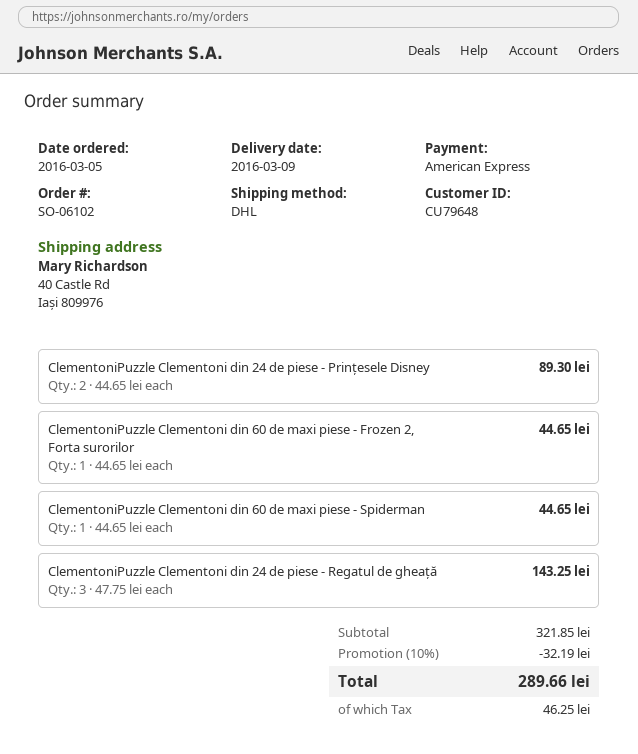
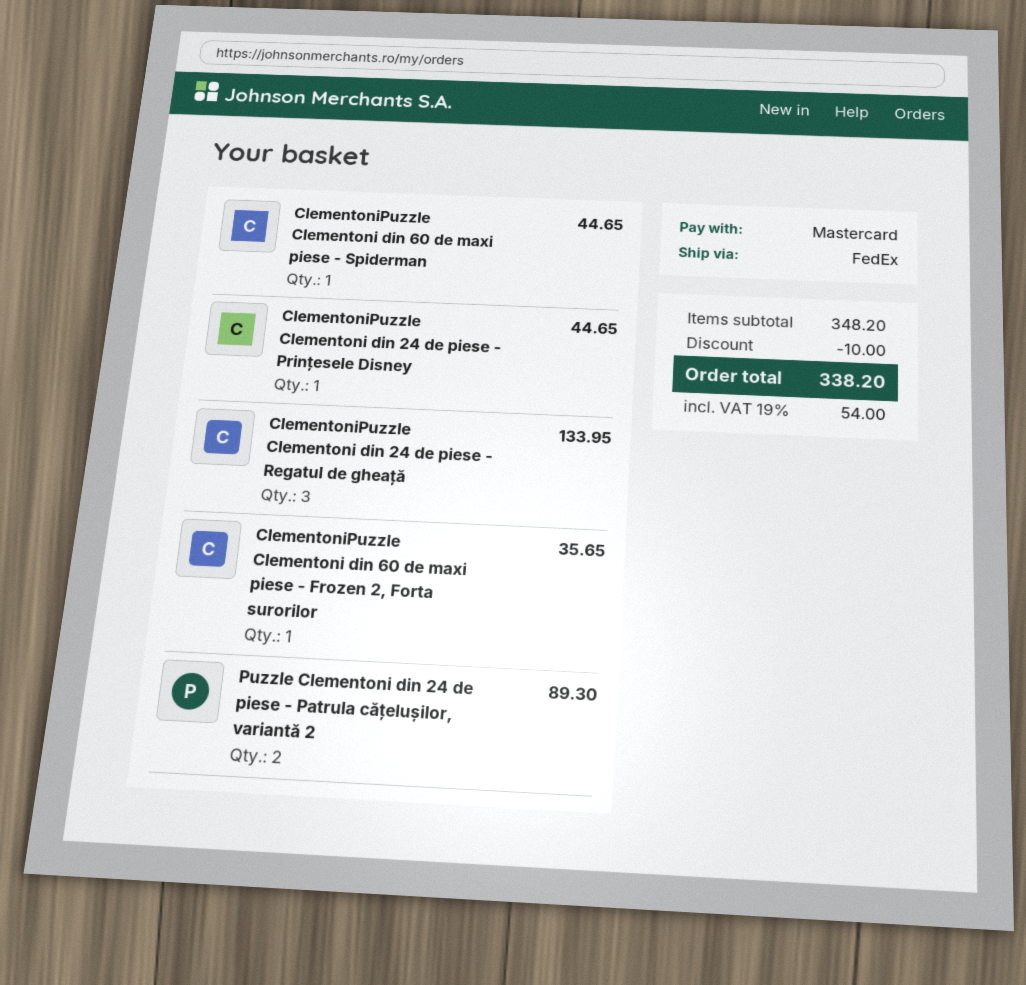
payment method: American Express -> Mastercard
shipping method: DHL -> FedEx
ClementoniPuzzle Clementoni din 24 de piese - Prințesele Disney: 2 for 89.30 -> 1 for 44.65
ClementoniPuzzle Clementoni din 60 de maxi piese - Frozen 2, Forta surorilor: 1 for 44.65 -> 1 for 35.65
ClementoniPuzzle Clementoni din 24 de piese - Regatul de gheață: 3 for 143.25 -> 3 for 133.95
Puzzle Clementoni din 24 de piese - Patrula cățelușilor, variantă 2: none -> 2 for 89.30
subtotal: 321.85 -> 348.20
discount: 32.19 -> 10.00
tax: 46.25 -> 54.00
total: 289.66 -> 338.20

